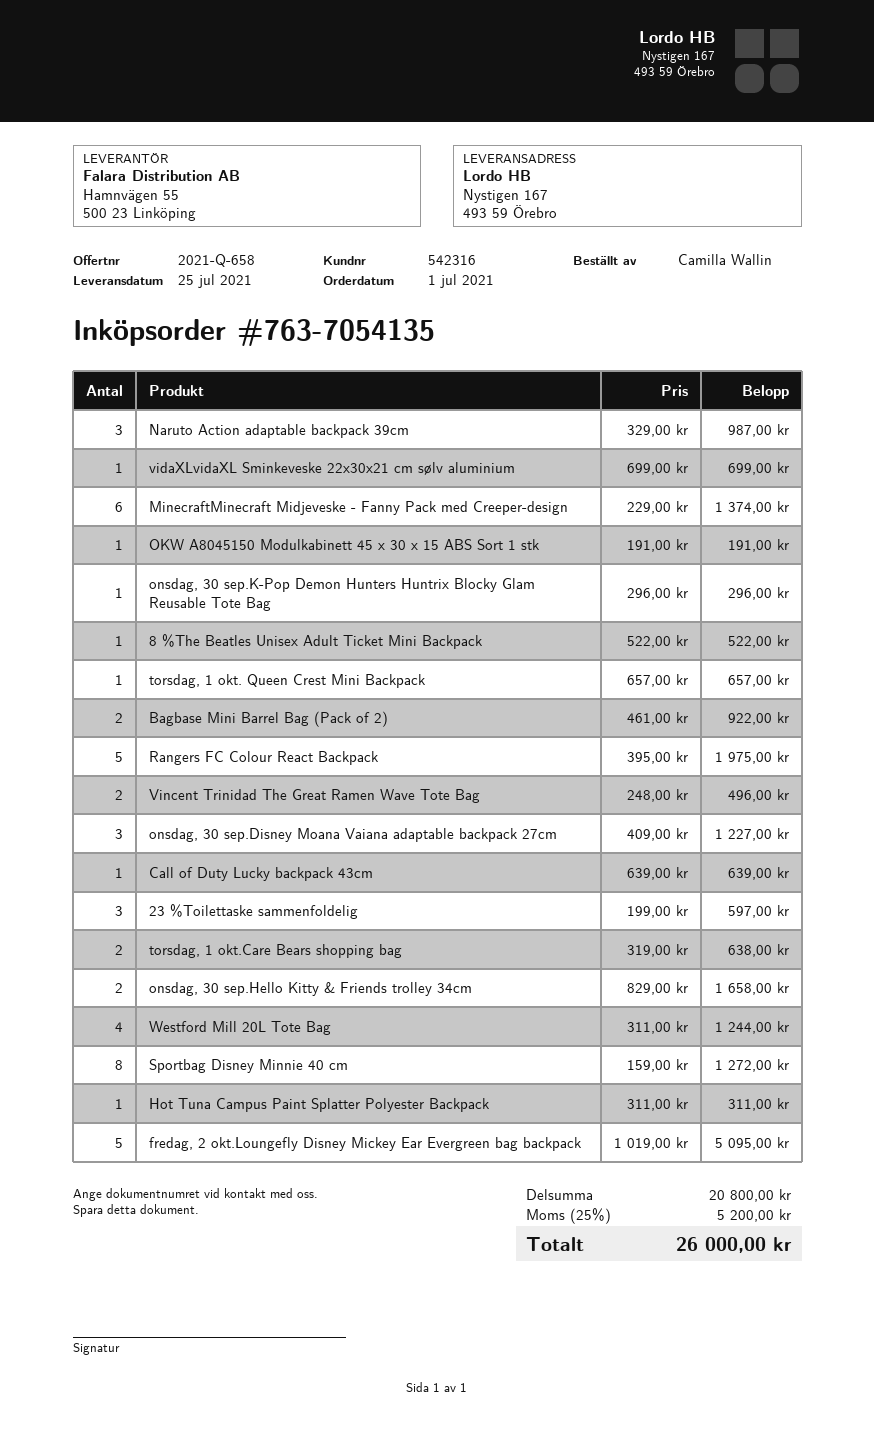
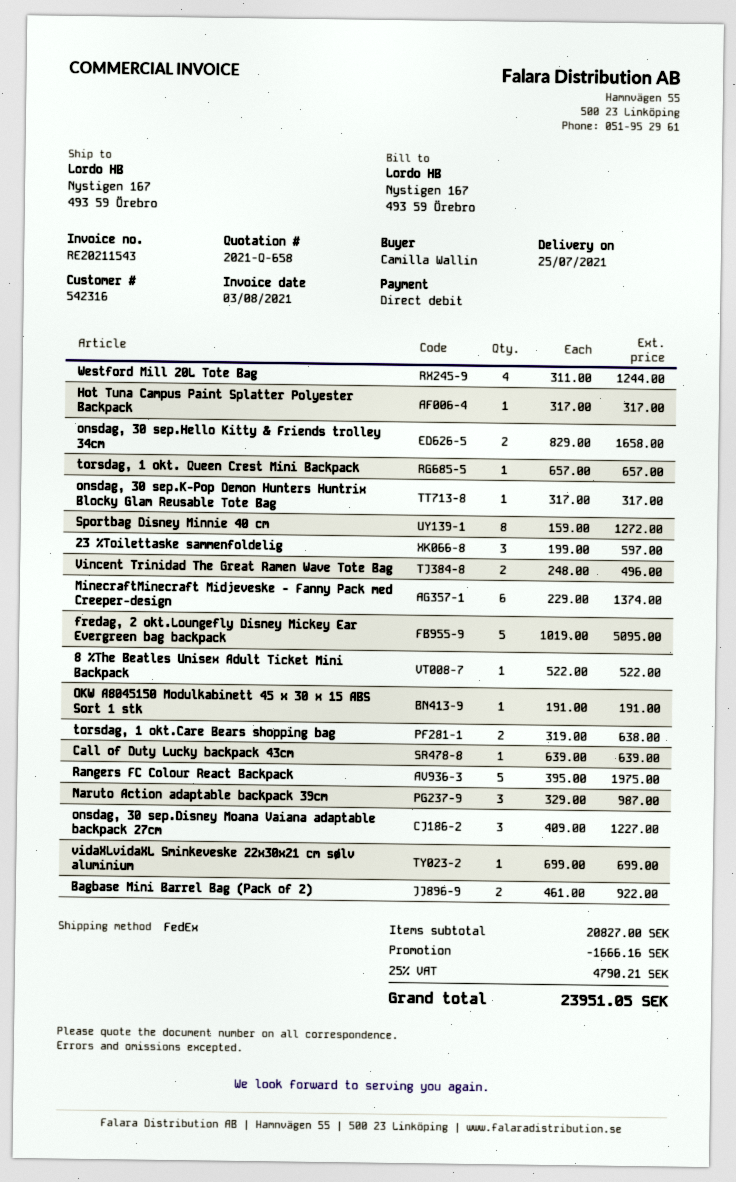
onsdag, 30 sep.K-Pop Demon Hunters Huntrix Blocky Glam Reusable Tote Bag: 1 x 296.00 = 296.00 -> 1 x 317.00 = 317.00
Hot Tuna Campus Paint Splatter Polyester Backpack: 1 x 311.00 = 311.00 -> 1 x 317.00 = 317.00
subtotal: 20800.00 -> 20827.00
discount: none -> 1666.16
tax: 25% = 5200.00 -> 25% = 4790.21
total: 26000.00 -> 23951.05

